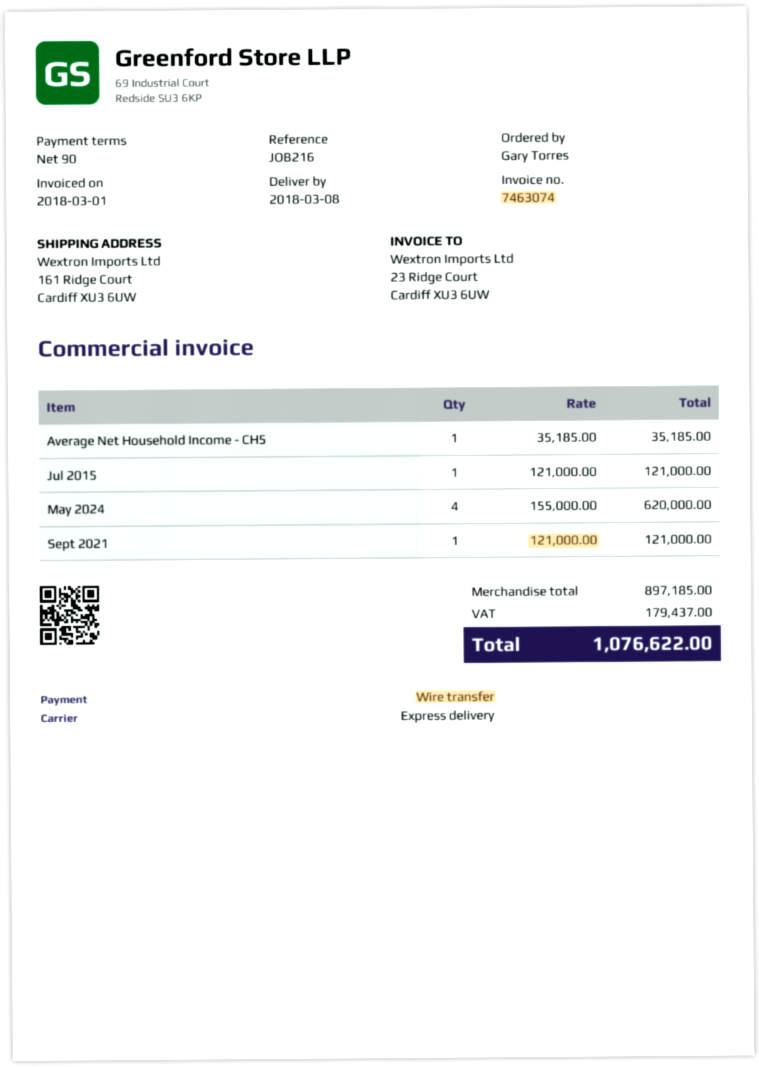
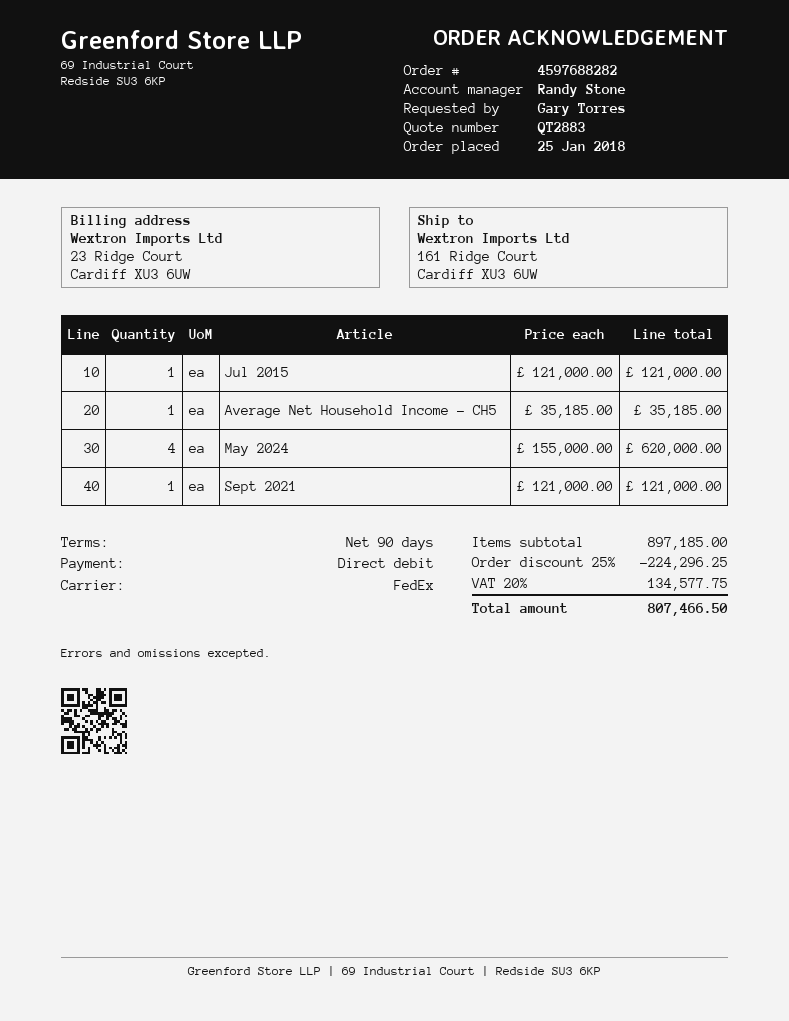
payment method: bank transfer -> direct debit
shipping method: express -> FedEx
discount: none -> 25% = 224296.25
tax: 179437.00 -> 134577.75
total: 1076622.00 -> 807466.50

